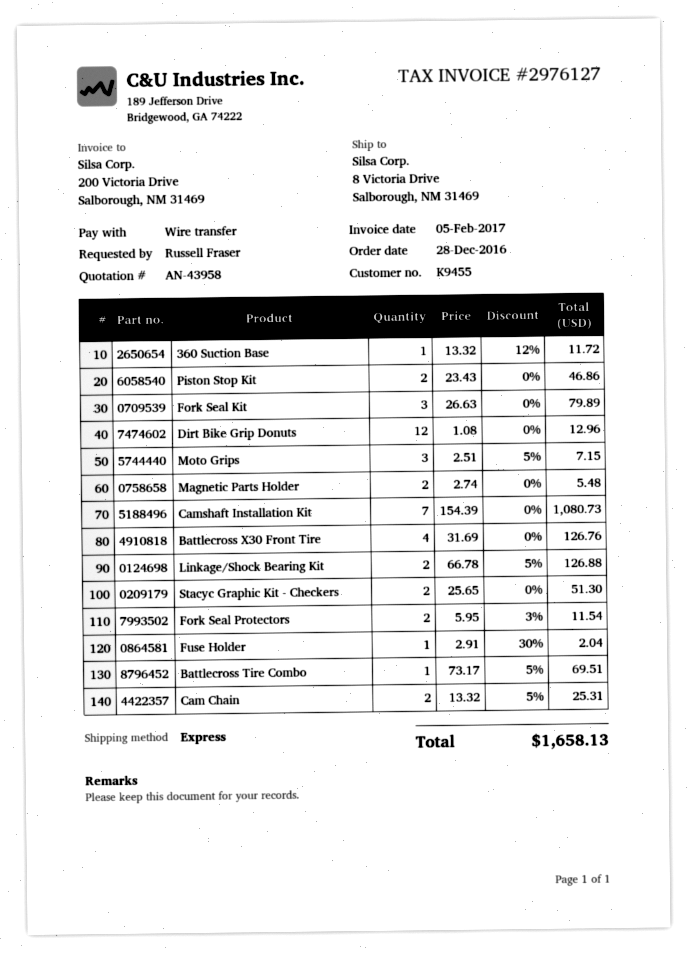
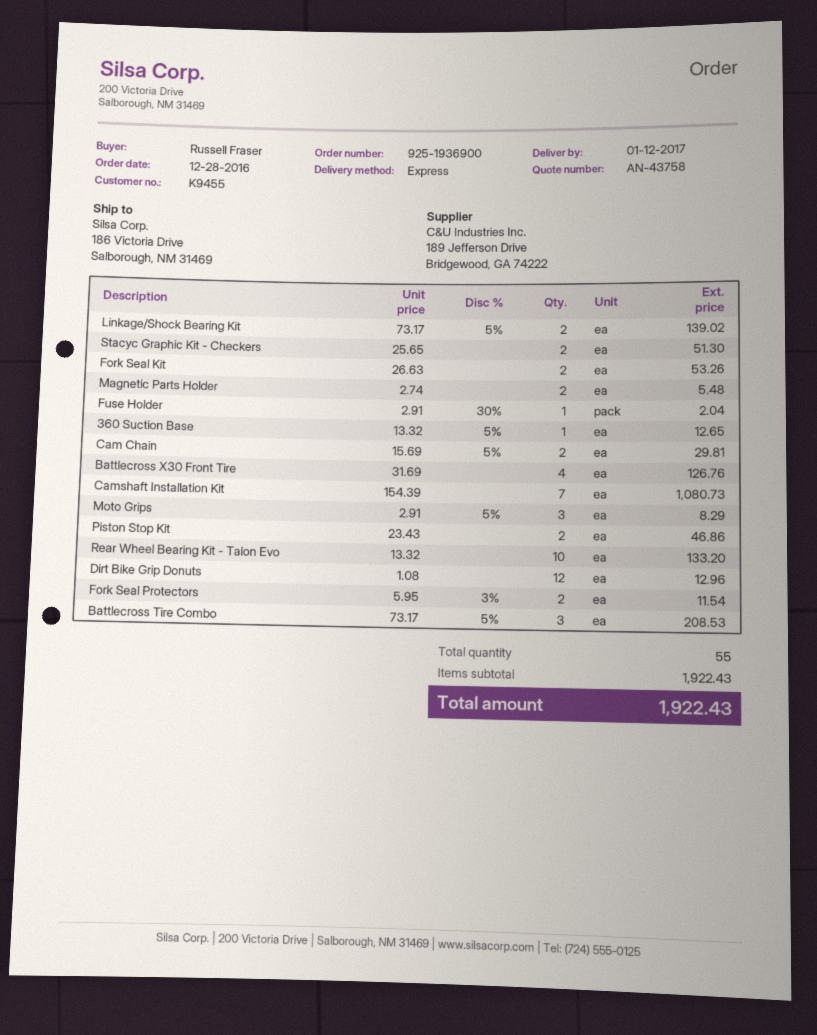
quote number: AN-43958 -> AN-43758
ship to: 8 Victoria Drive, Salborough, NM 31469 -> 186 Victoria Drive, Salborough, NM 31469
360 Suction Base: 1 x 13.32 - 12% = 11.72 -> 1 x 13.32 - 5% = 12.65
Fork Seal Kit: 3 x 26.63 = 79.89 -> 2 x 26.63 = 53.26
Moto Grips: 3 x 2.51 - 5% = 7.15 -> 3 x 2.91 - 5% = 8.29
Linkage/Shock Bearing Kit: 2 x 66.78 - 5% = 126.88 -> 2 x 73.17 - 5% = 139.02
Battlecross Tire Combo: 1 x 73.17 - 5% = 69.51 -> 3 x 73.17 - 5% = 208.53
Cam Chain: 2 x 13.32 - 5% = 25.31 -> 2 x 15.69 - 5% = 29.81
Rear Wheel Bearing Kit - Talon Evo: none -> 10 x 13.32 = 133.20
total: 1658.13 -> 1922.43

